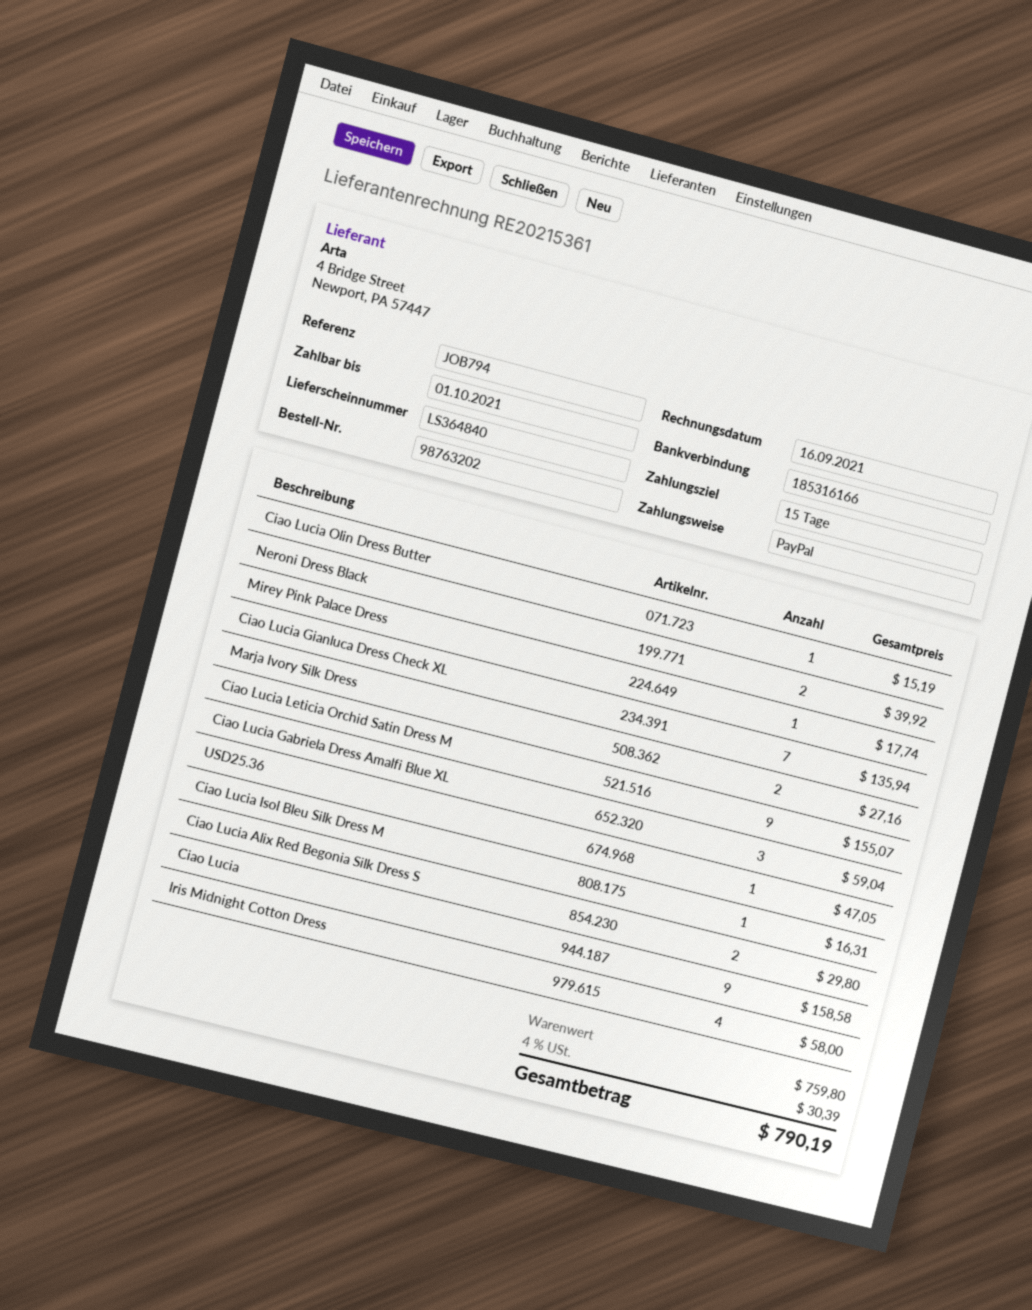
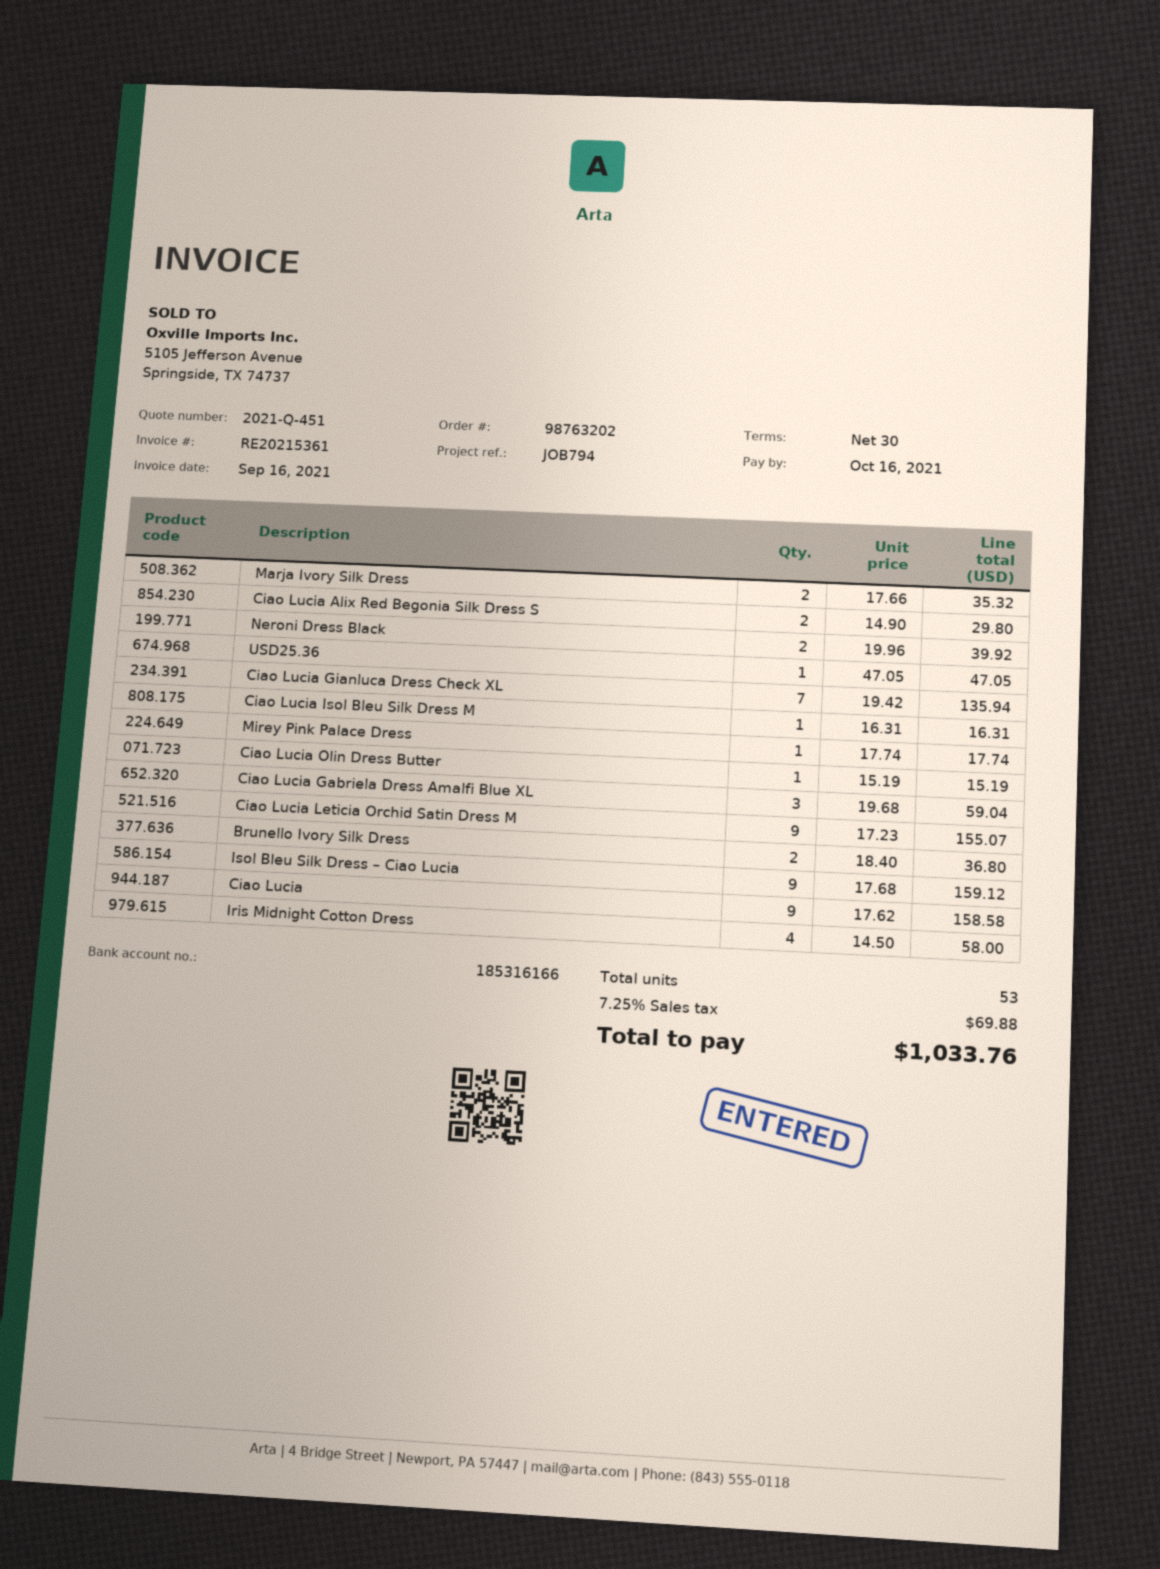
payment terms: 15 days -> 30 days
due date: 2021-10-01 -> 2021-10-16
Marja Ivory Silk Dress: 2 for 27.16 -> 2 for 35.32
Brunello Ivory Silk Dress: none -> 2 for 36.80
Isol Bleu Silk Dress – Ciao Lucia: none -> 9 for 159.12
tax: 4% = 30.39 -> 7.25% = 69.88
total: 790.19 -> 1033.76

